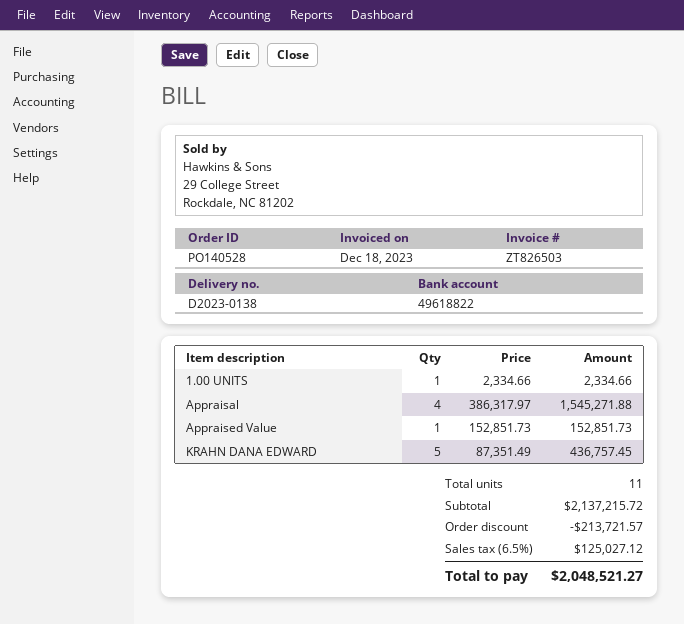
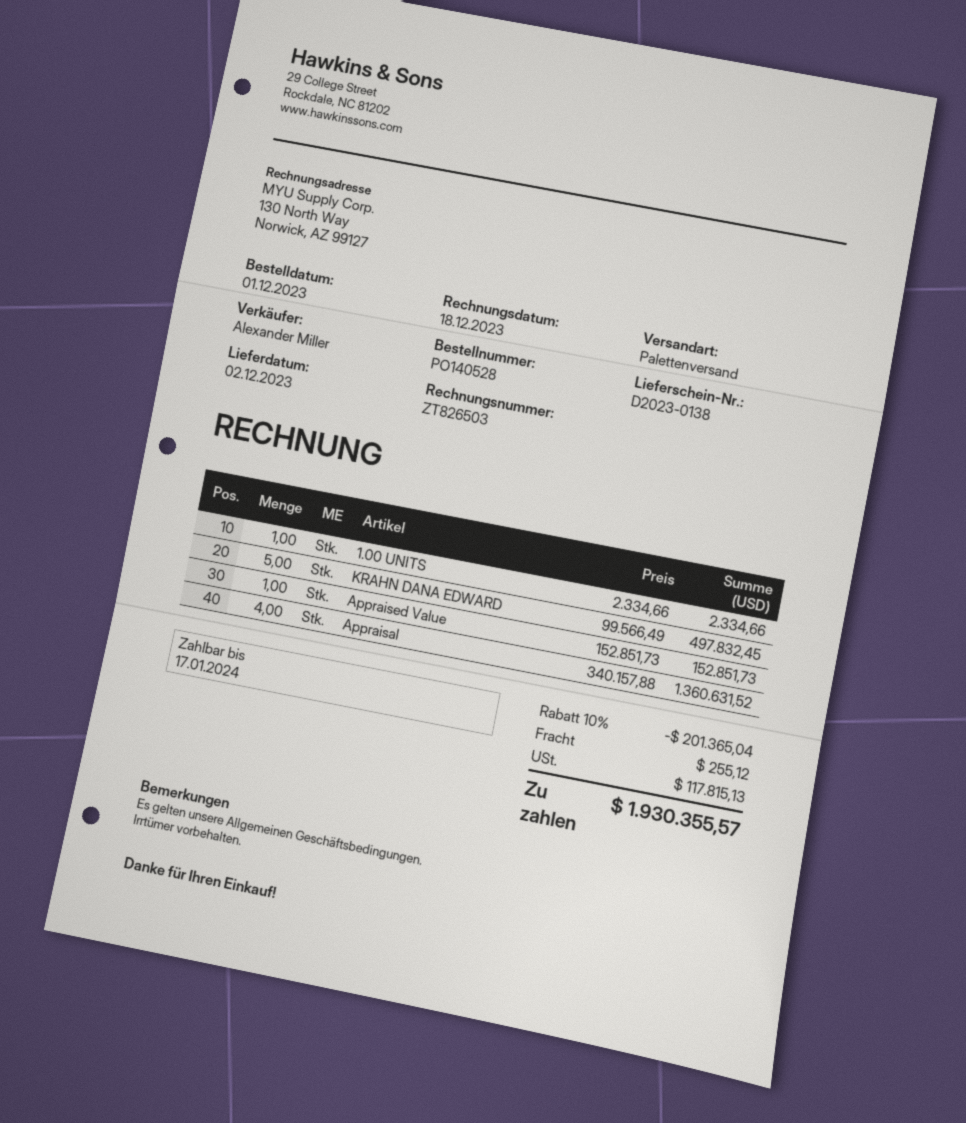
Appraisal: 4 x 386317.97 = 1545271.88 -> 4 x 340157.88 = 1360631.52
KRAHN DANA EDWARD: 5 x 87351.49 = 436757.45 -> 5 x 99566.49 = 497832.45
discount: 213721.57 -> 201365.04
shipping: none -> 255.12
tax: 125027.12 -> 117815.13
total: 2048521.27 -> 1930355.57

